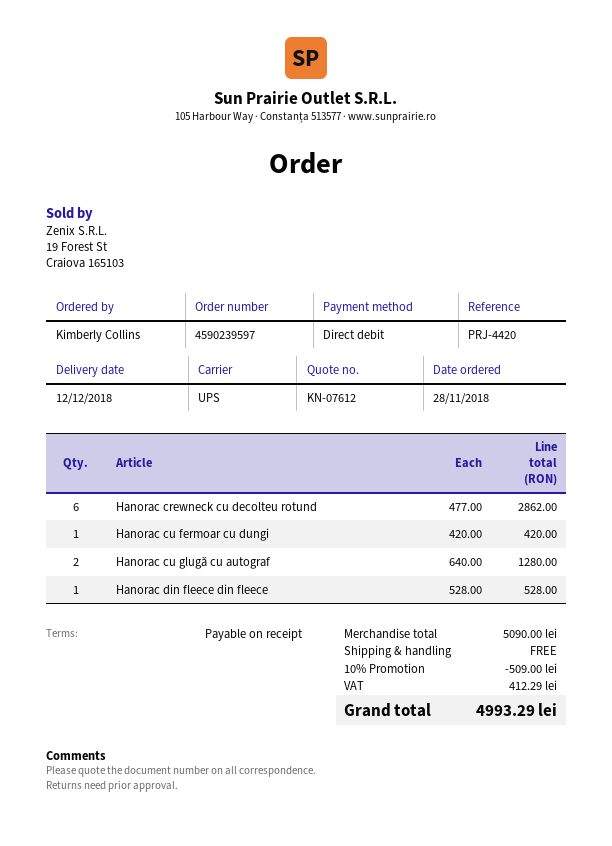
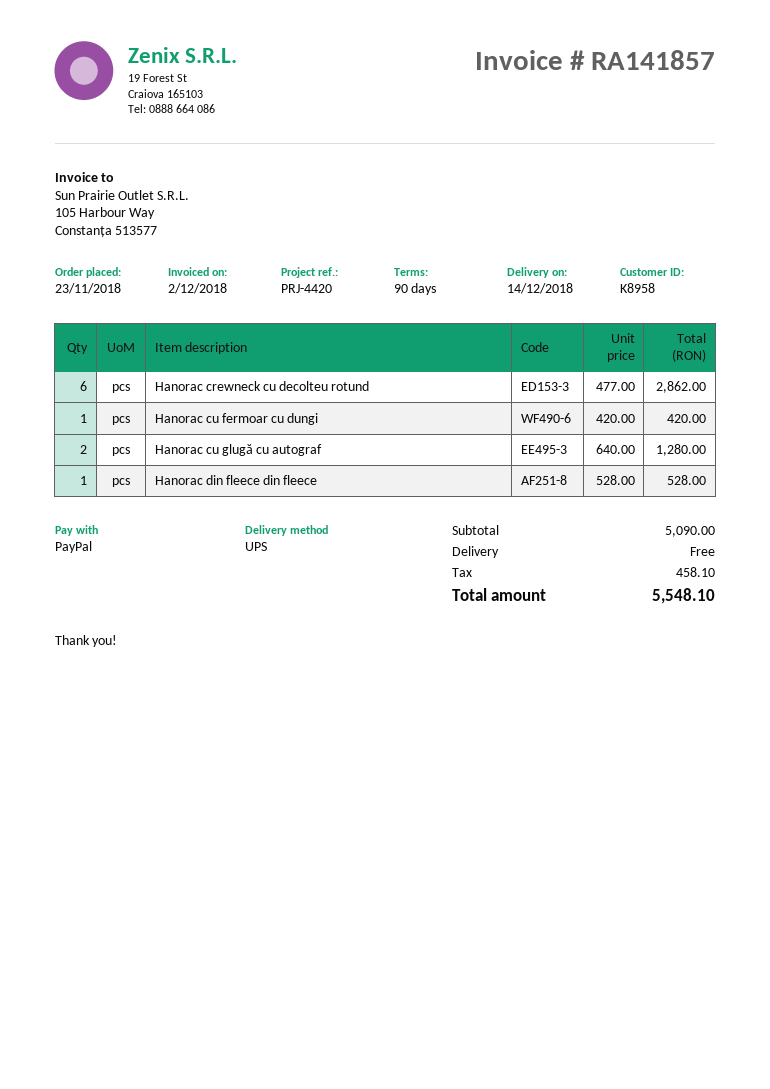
order date: 2018-11-28 -> 2018-11-23
delivery date: 2018-12-12 -> 2018-12-14
payment terms: on receipt -> 90 days
payment method: direct debit -> PayPal
discount: 10% = 509.00 -> none
tax: 412.29 -> 458.10
total: 4993.29 -> 5548.10

